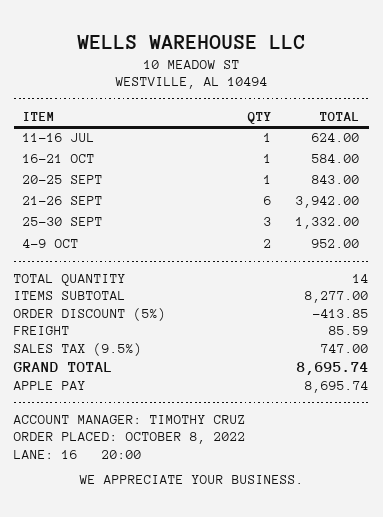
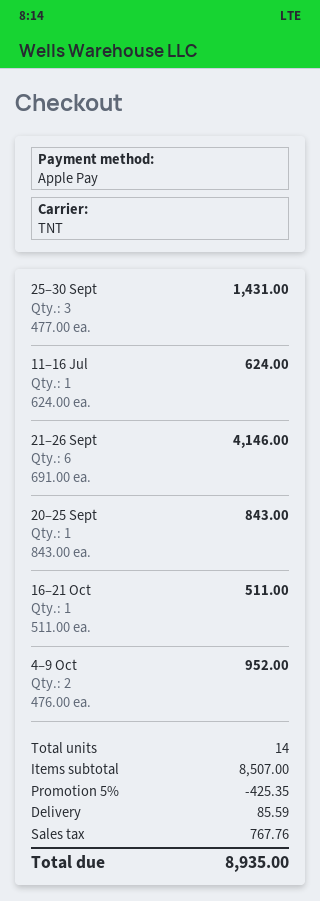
16–21 OCT: 1 for 584.00 -> 1 for 511.00
21–26 SEPT: 6 for 3942.00 -> 6 for 4146.00
25–30 SEPT: 3 for 1332.00 -> 3 for 1431.00
subtotal: 8277.00 -> 8507.00
discount: 5% = 413.85 -> 5% = 425.35
tax: 747.00 -> 767.76
total: 8695.74 -> 8935.00

